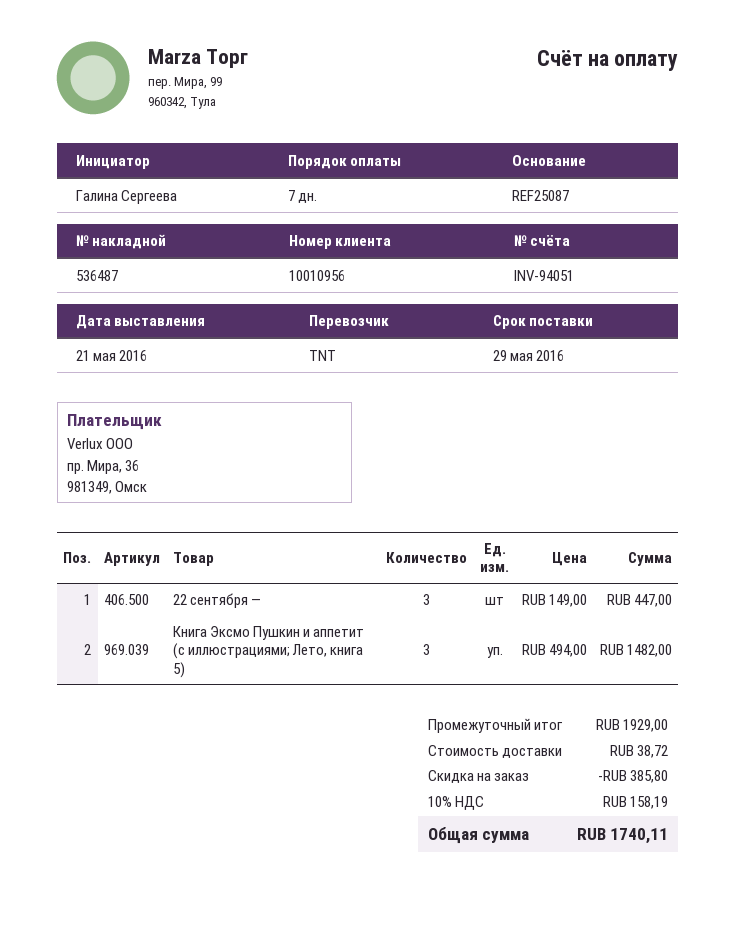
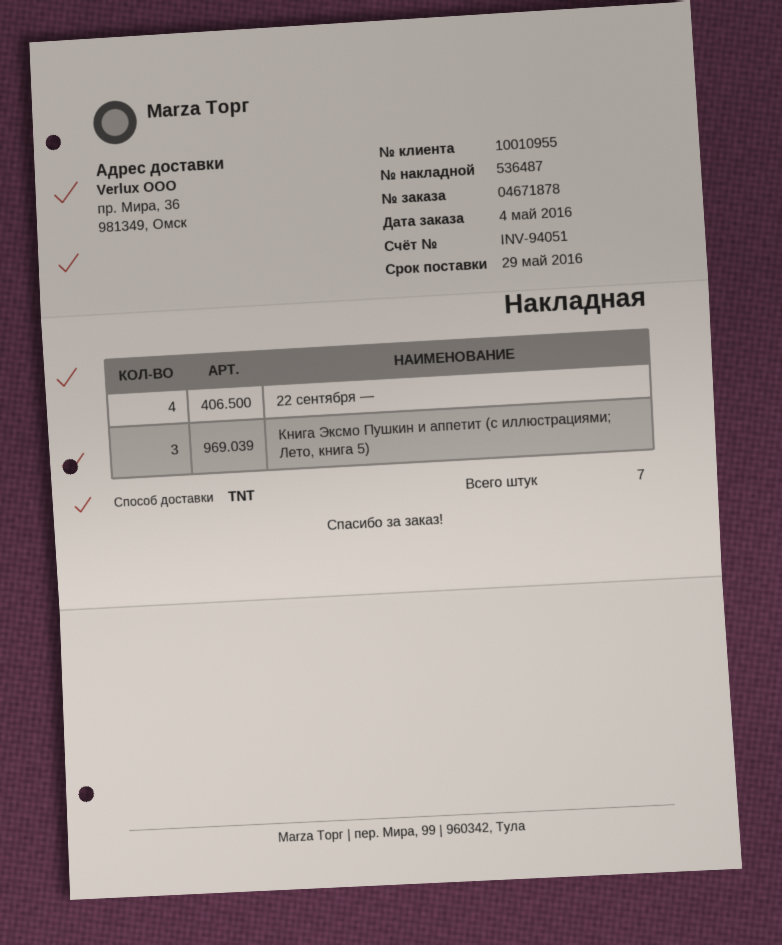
customer number: 10010956 -> 10010955
22 сентября —: 3 -> 4

